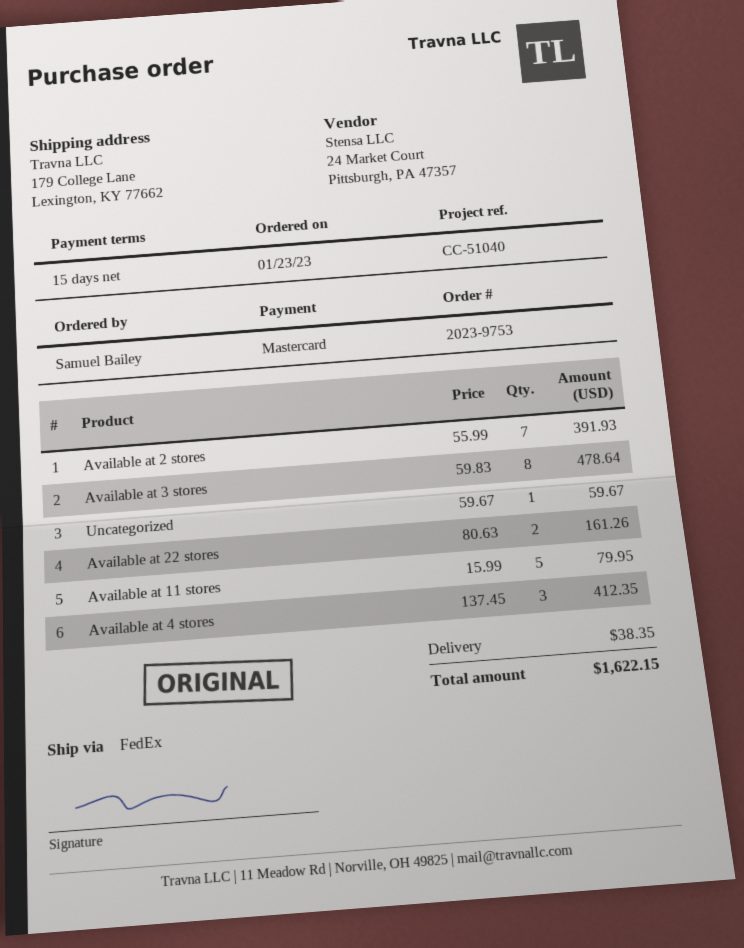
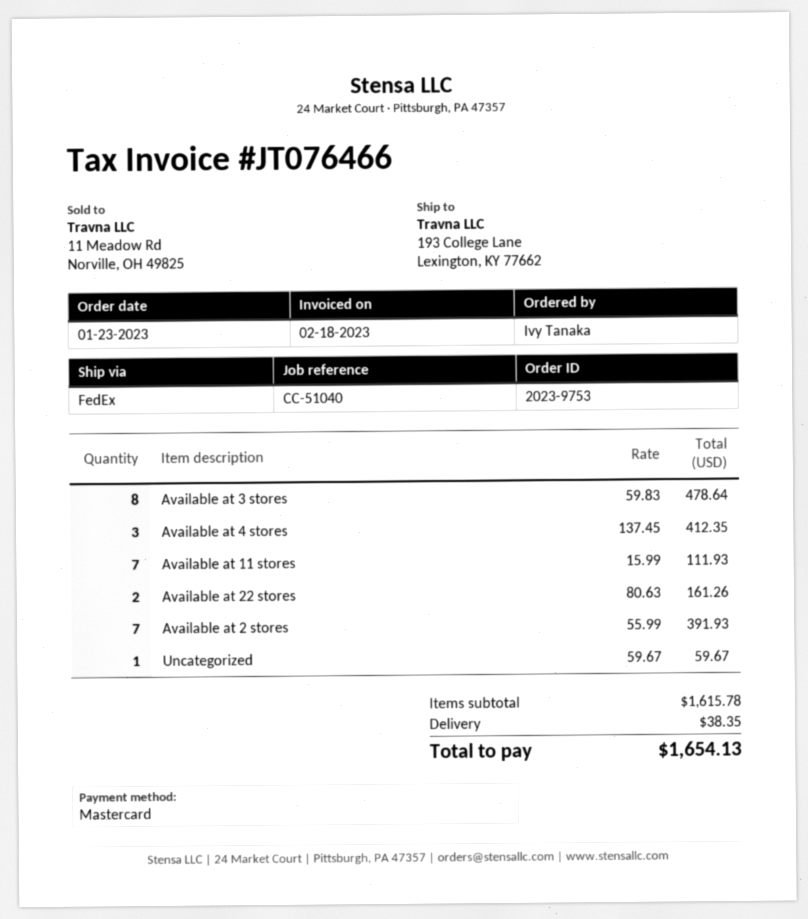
ordered by: Samuel Bailey -> Ivy Tanaka
ship to: 179 College Lane, Lexington, KY 77662 -> 193 College Lane, Lexington, KY 77662
Available at 11 stores: 5 x 15.99 = 79.95 -> 7 x 15.99 = 111.93
total: 1622.15 -> 1654.13

